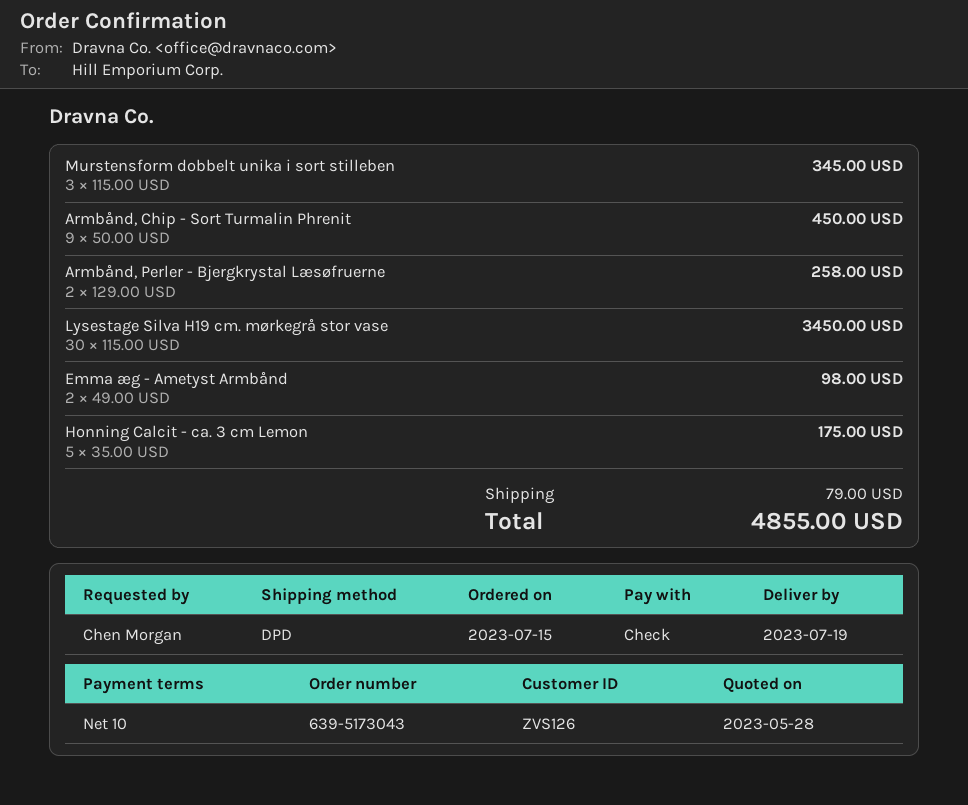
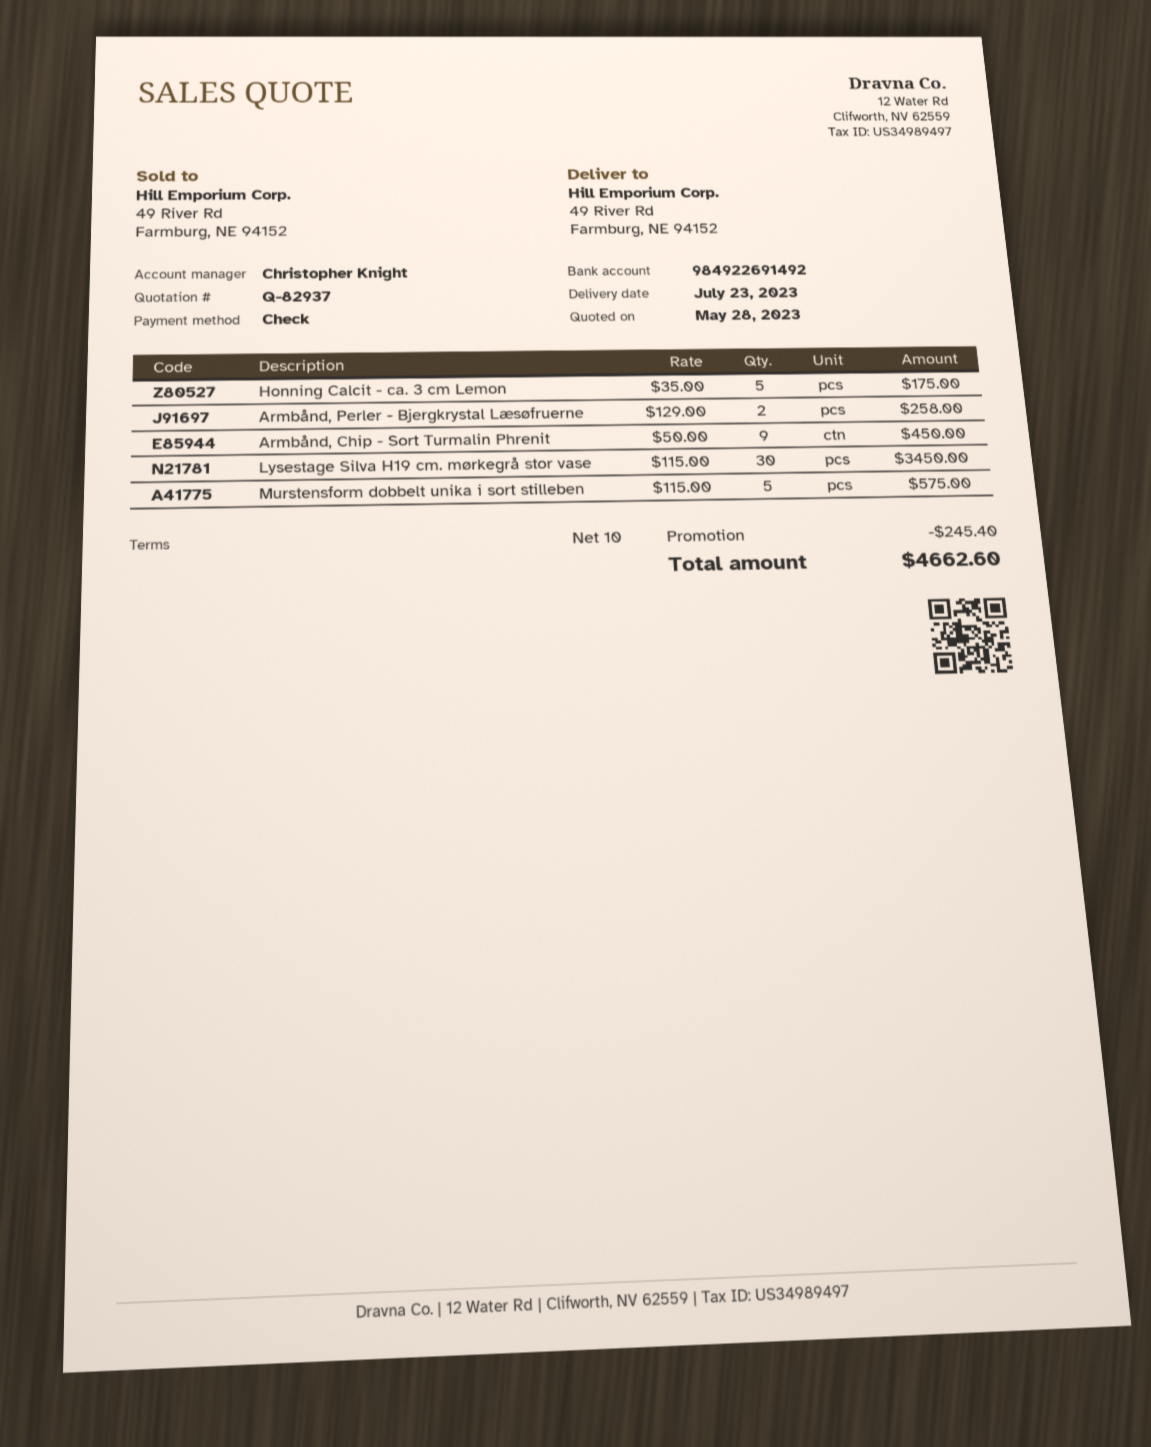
delivery date: 2023-07-19 -> 2023-07-23
Murstensform dobbelt unika i sort stilleben: 3 x 115.00 = 345.00 -> 5 x 115.00 = 575.00
Emma æg - Ametyst Armbånd: 2 x 49.00 = 98.00 -> none
discount: none -> 245.40
shipping: 79.00 -> none
total: 4855.00 -> 4662.60

